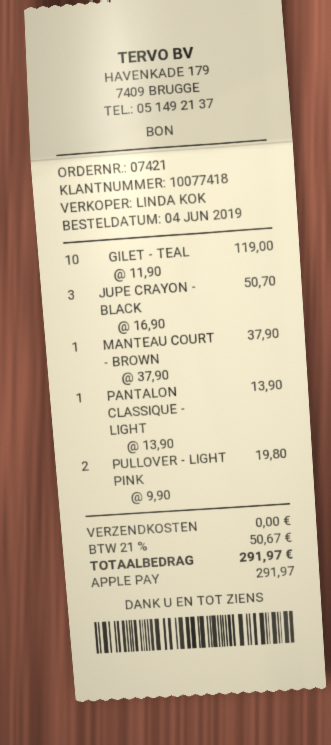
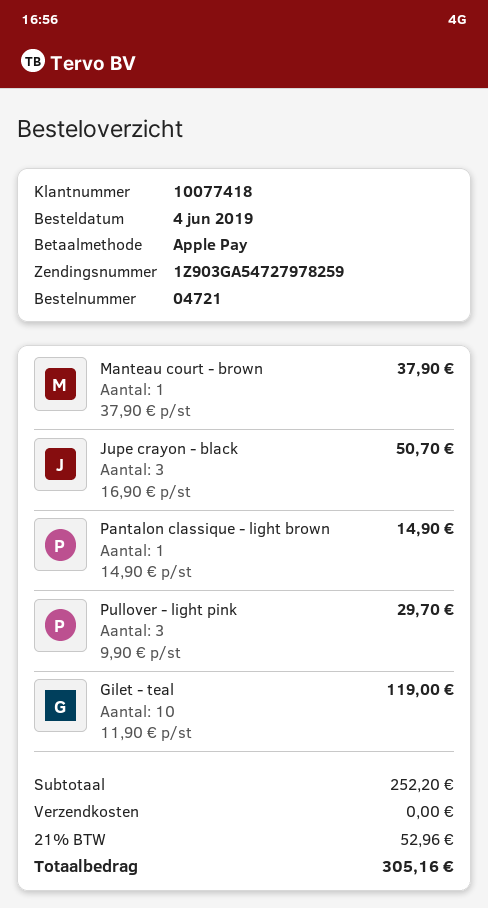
order number: 07421 -> 04721
PANTALON CLASSIQUE - LIGHT: 1 x 13.90 = 13.90 -> 1 x 14.90 = 14.90
PULLOVER - LIGHT PINK: 2 x 9.90 = 19.80 -> 3 x 9.90 = 29.70
tax: 21% = 50.67 -> 21% = 52.96
total: 291.97 -> 305.16

